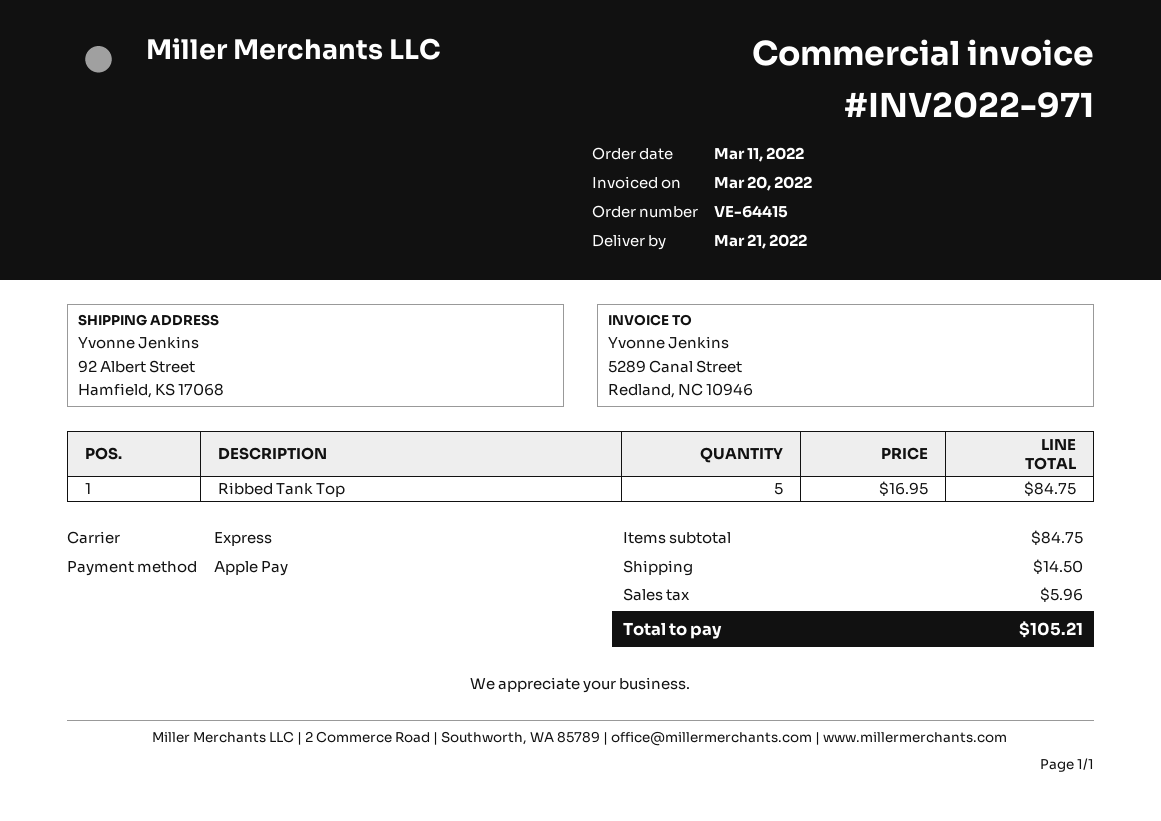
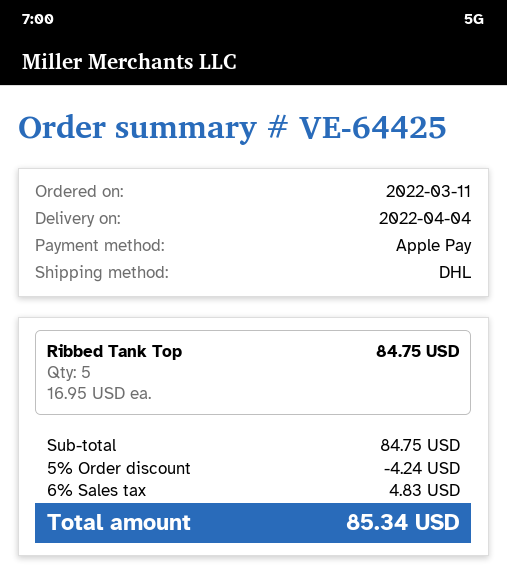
order number: VE-64415 -> VE-64425
delivery date: 2022-03-21 -> 2022-04-04
shipping method: express -> DHL
discount: none -> 5% = 4.24
shipping: 14.50 -> none
tax: 5.96 -> 4.83
total: 105.21 -> 85.34

